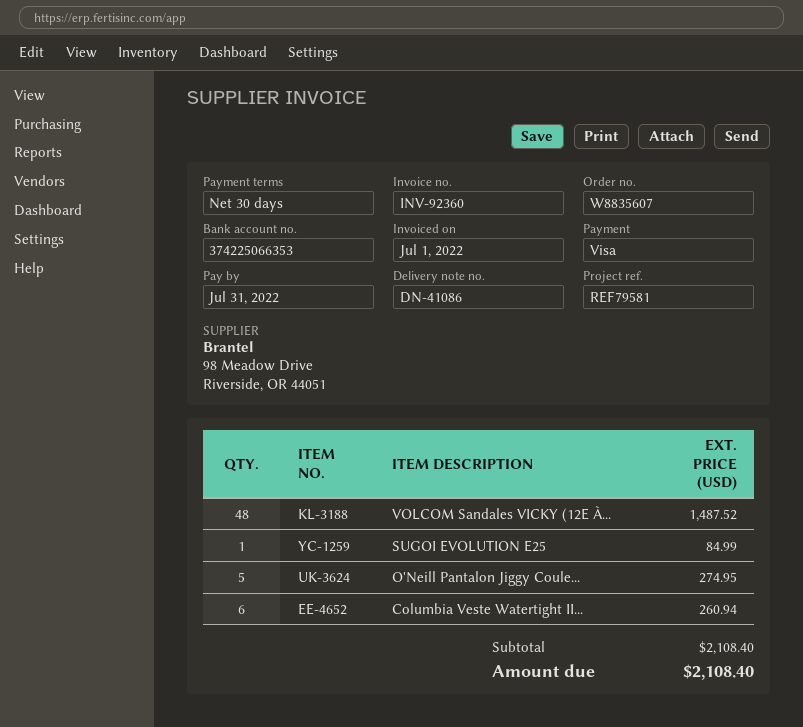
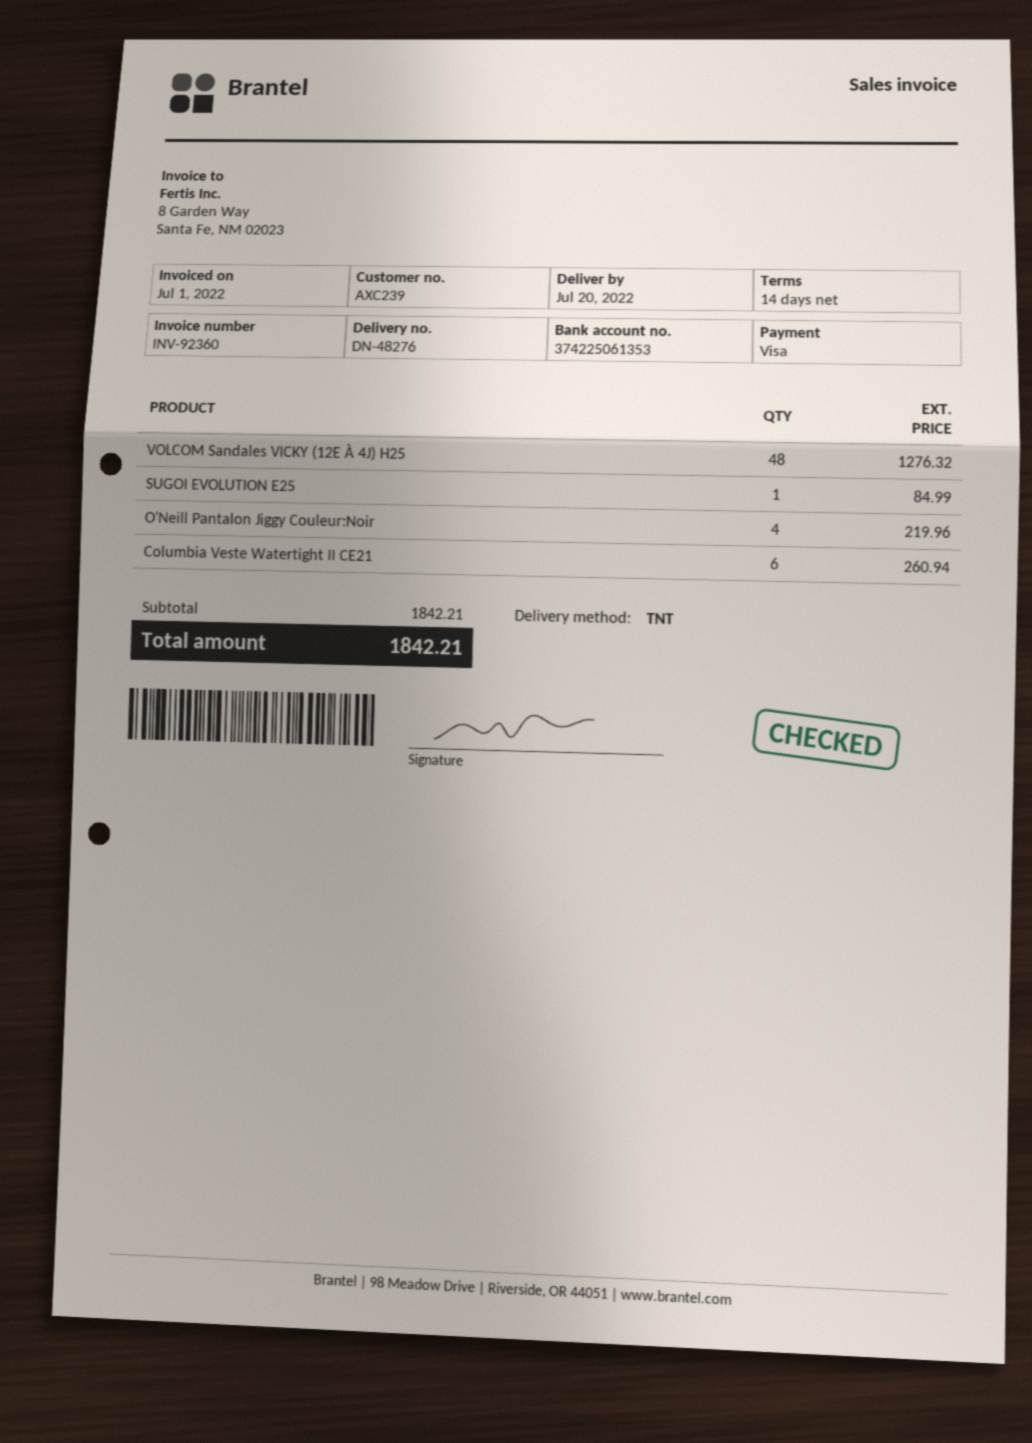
delivery note number: DN-41086 -> DN-48276
payment terms: 30 days -> 14 days
bank account: 374225066353 -> 374225061353
VOLCOM Sandales VICKY (12E À...: 48 for 1487.52 -> 48 for 1276.32
O'Neill Pantalon Jiggy Coule...: 5 for 274.95 -> 4 for 219.96
subtotal: 2108.40 -> 1842.21
total: 2108.40 -> 1842.21

